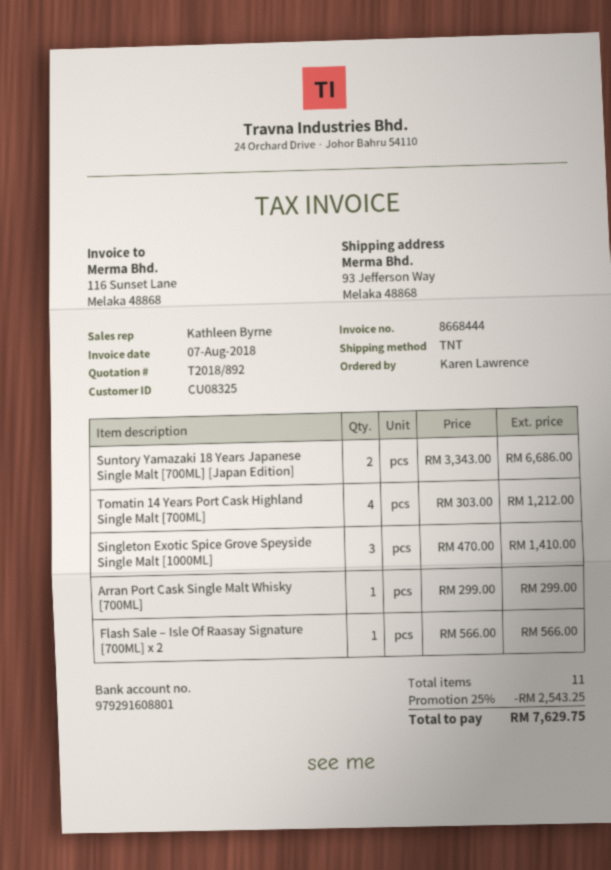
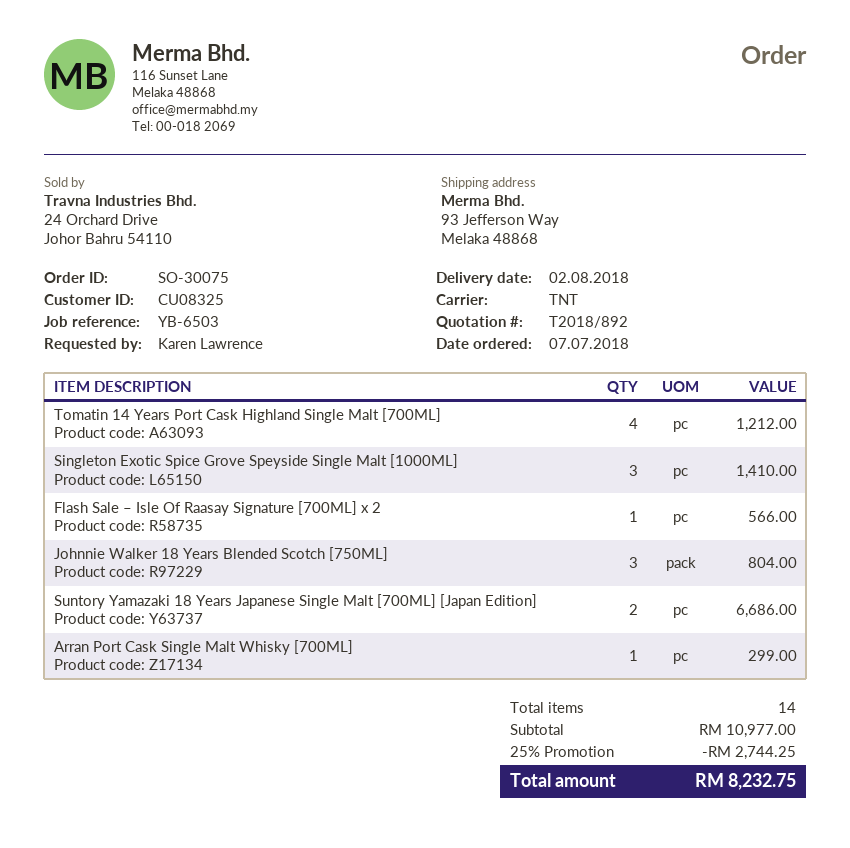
Johnnie Walker 18 Years Blended Scotch [750ML]: none -> 3 for 804.00
total quantity: 11 -> 14
discount: 25% = 2543.25 -> 25% = 2744.25
total: 7629.75 -> 8232.75

